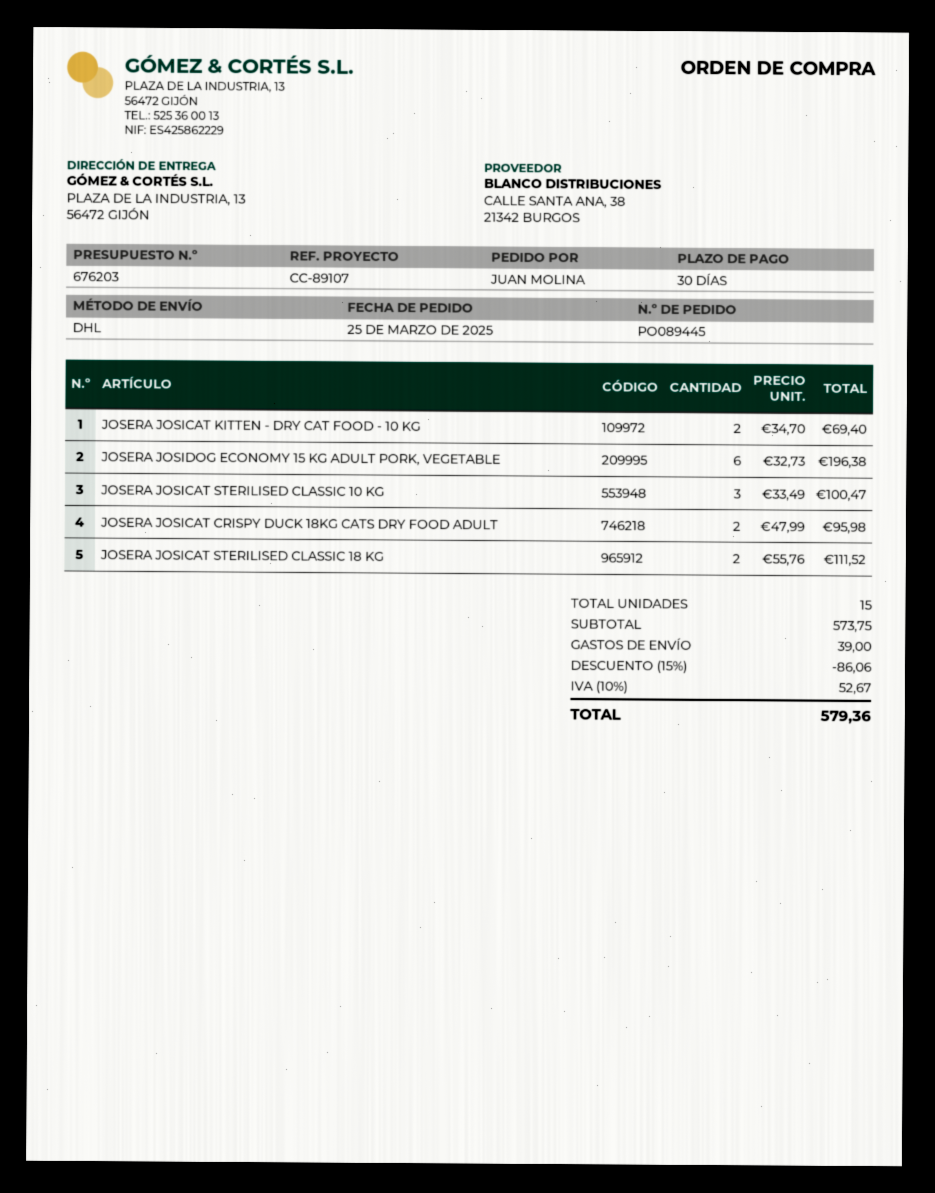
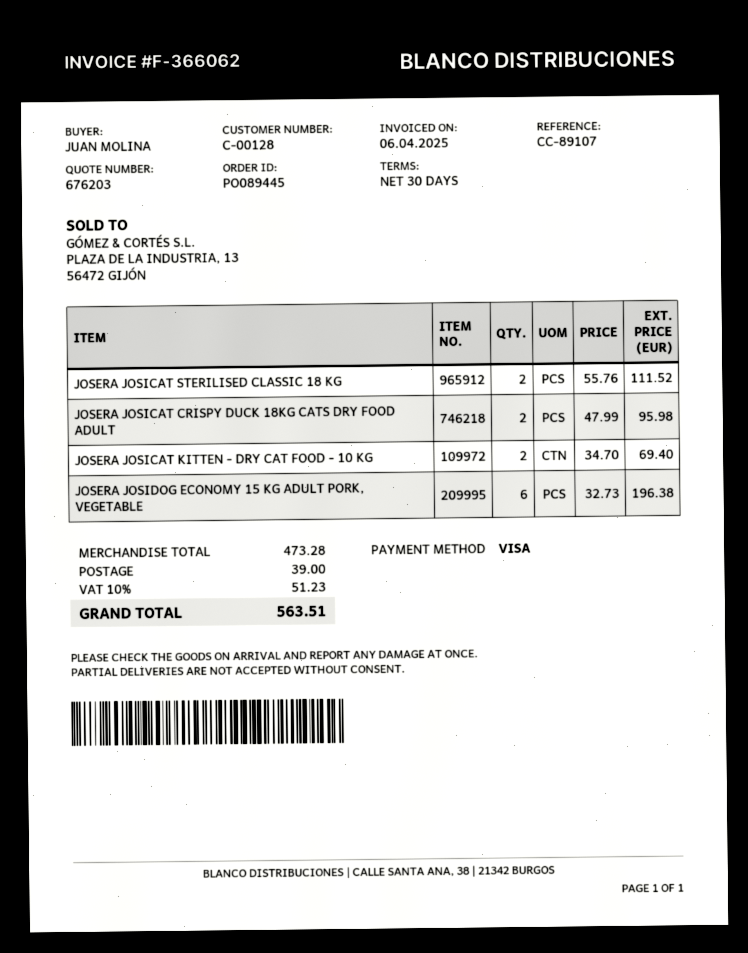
JOSERA JOSICAT STERILISED CLASSIC 10 KG: 3 x 33.49 = 100.47 -> none
subtotal: 573.75 -> 473.28
discount: 15% = 86.06 -> none
tax: 10% = 52.67 -> 10% = 51.23
total: 579.36 -> 563.51

